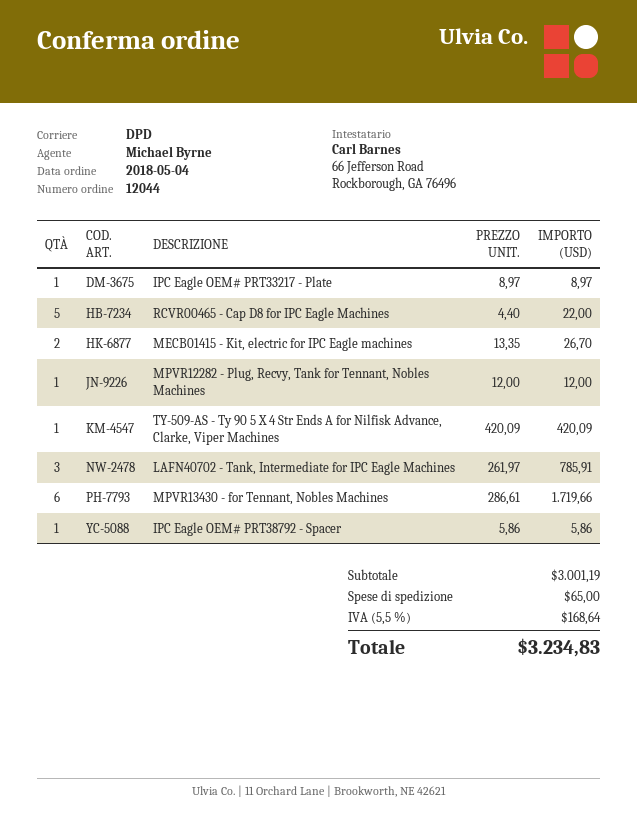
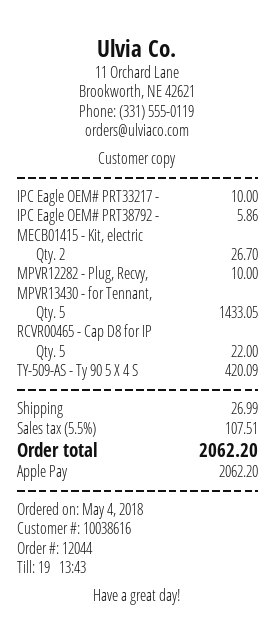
IPC Eagle OEM# PRT33217 - Plate: 1 for 8.97 -> 1 for 10.00
MPVR12282 - Plug, Recvy, Tank for Tennant, Nobles Machines: 1 for 12.00 -> 1 for 10.00
LAFN40702 - Tank, Intermediate for IPC Eagle Machines: 3 for 785.91 -> none
MPVR13430 - for Tennant, Nobles Machines: 6 for 1719.66 -> 5 for 1433.05
shipping: 65.00 -> 26.99
tax: 5.5% = 168.64 -> 5.5% = 107.51
total: 3234.83 -> 2062.20

